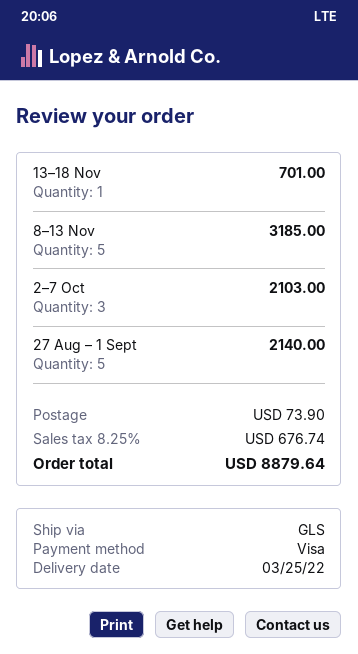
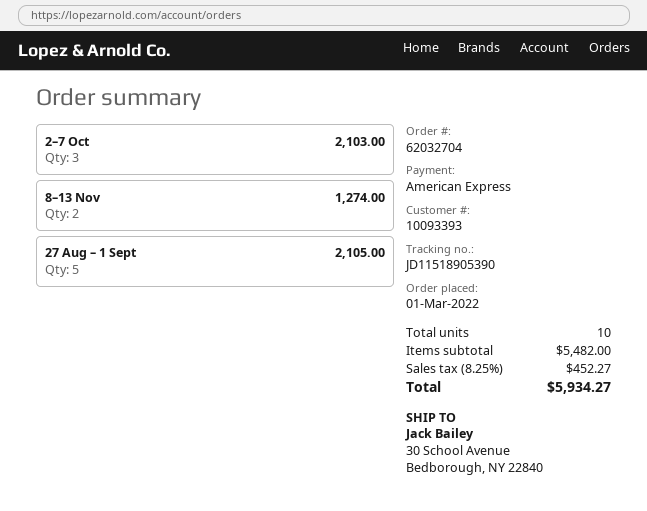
payment method: Visa -> American Express
13–18 Nov: 1 for 701.00 -> none
8–13 Nov: 5 for 3185.00 -> 2 for 1274.00
27 Aug – 1 Sept: 5 for 2140.00 -> 5 for 2105.00
shipping: 73.90 -> none
tax: 8.25% = 676.74 -> 8.25% = 452.27
total: 8879.64 -> 5934.27

